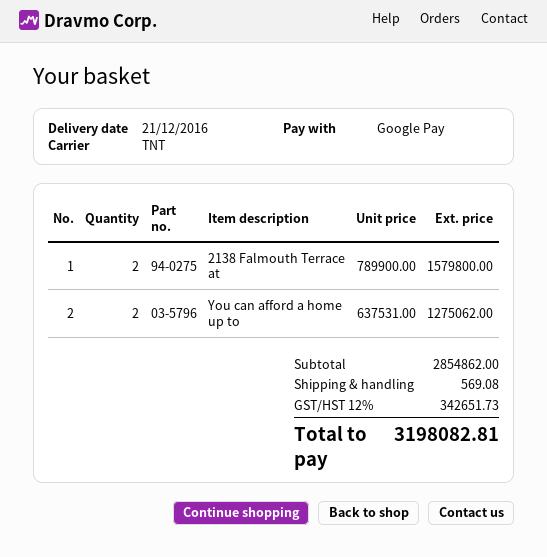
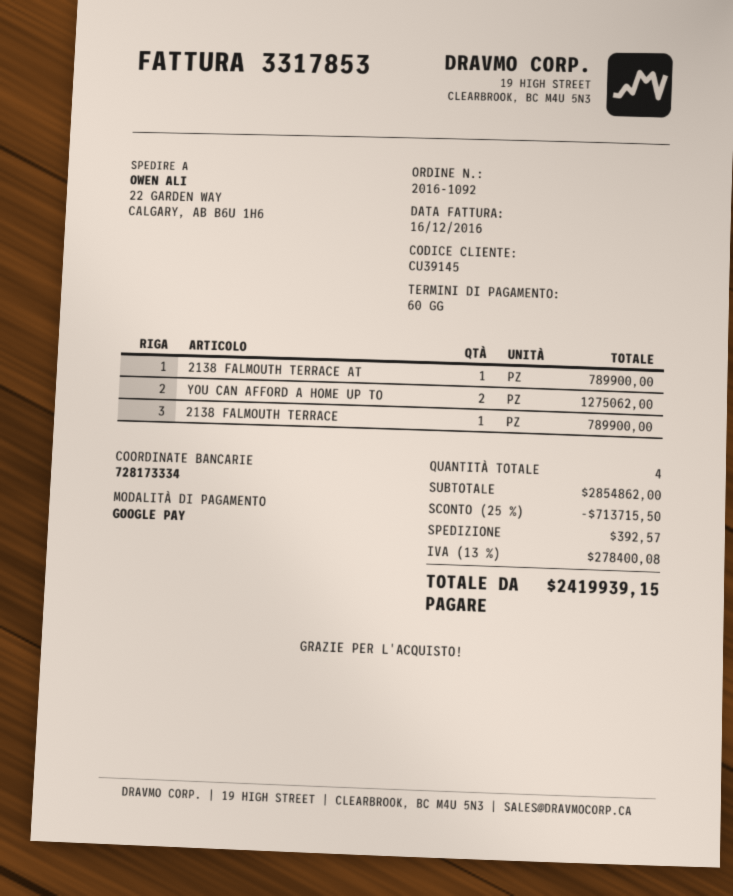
2138 Falmouth Terrace at: 2 for 1579800.00 -> 1 for 789900.00
2138 FALMOUTH TERRACE: none -> 1 for 789900.00
discount: none -> 25% = 713715.50
shipping: 569.08 -> 392.57
tax: 12% = 342651.73 -> 13% = 278400.08
total: 3198082.81 -> 2419939.15

